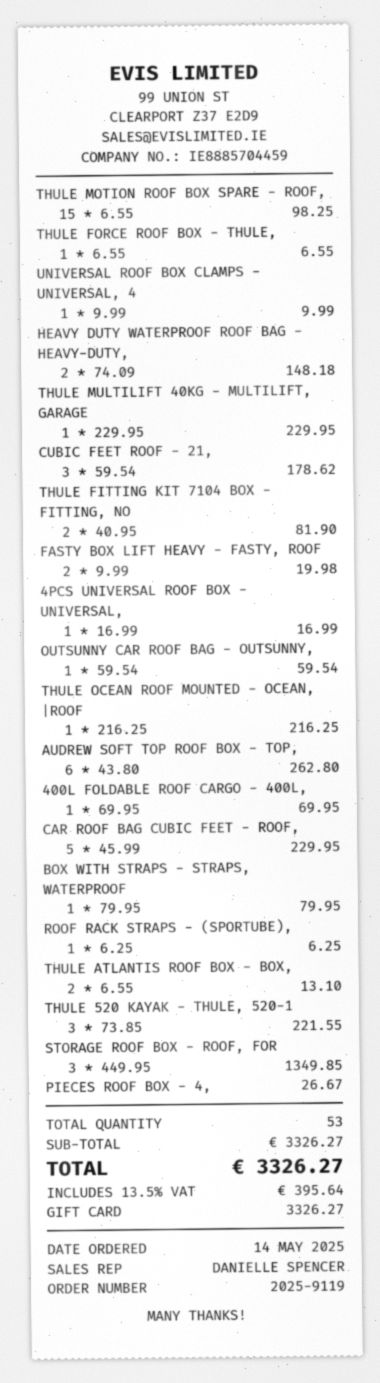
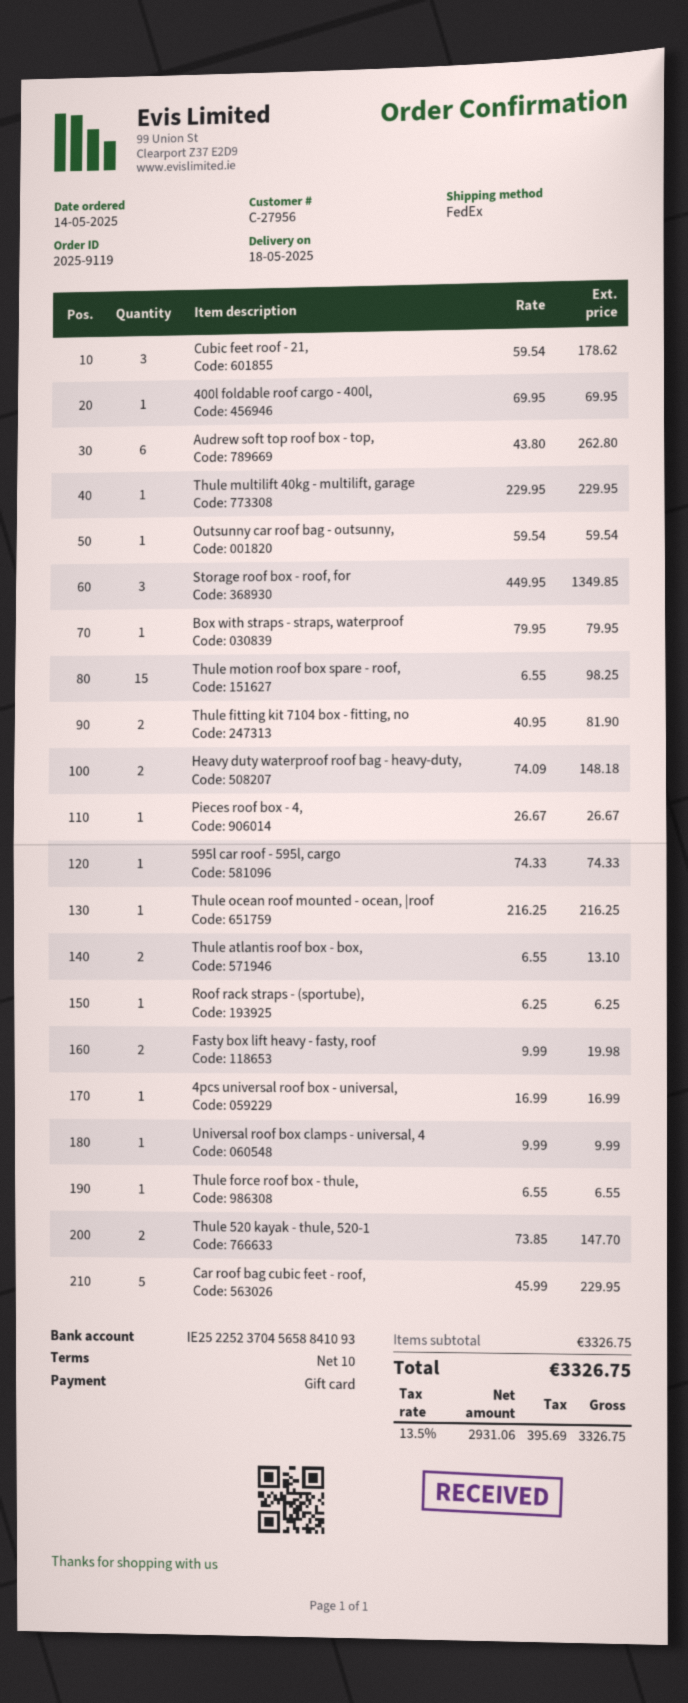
THULE 520 KAYAK - THULE, 520-1: 3 x 73.85 = 221.55 -> 2 x 73.85 = 147.70
595l car roof - 595l, cargo: none -> 1 x 74.33 = 74.33
subtotal: 3326.27 -> 3326.75
tax: 13.5% = 395.64 -> 13.5% = 395.69
total: 3326.27 -> 3326.75

